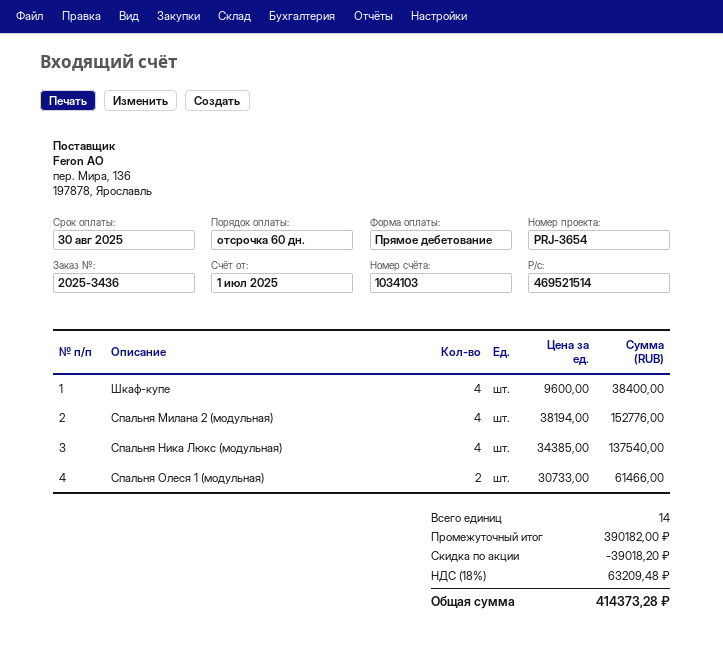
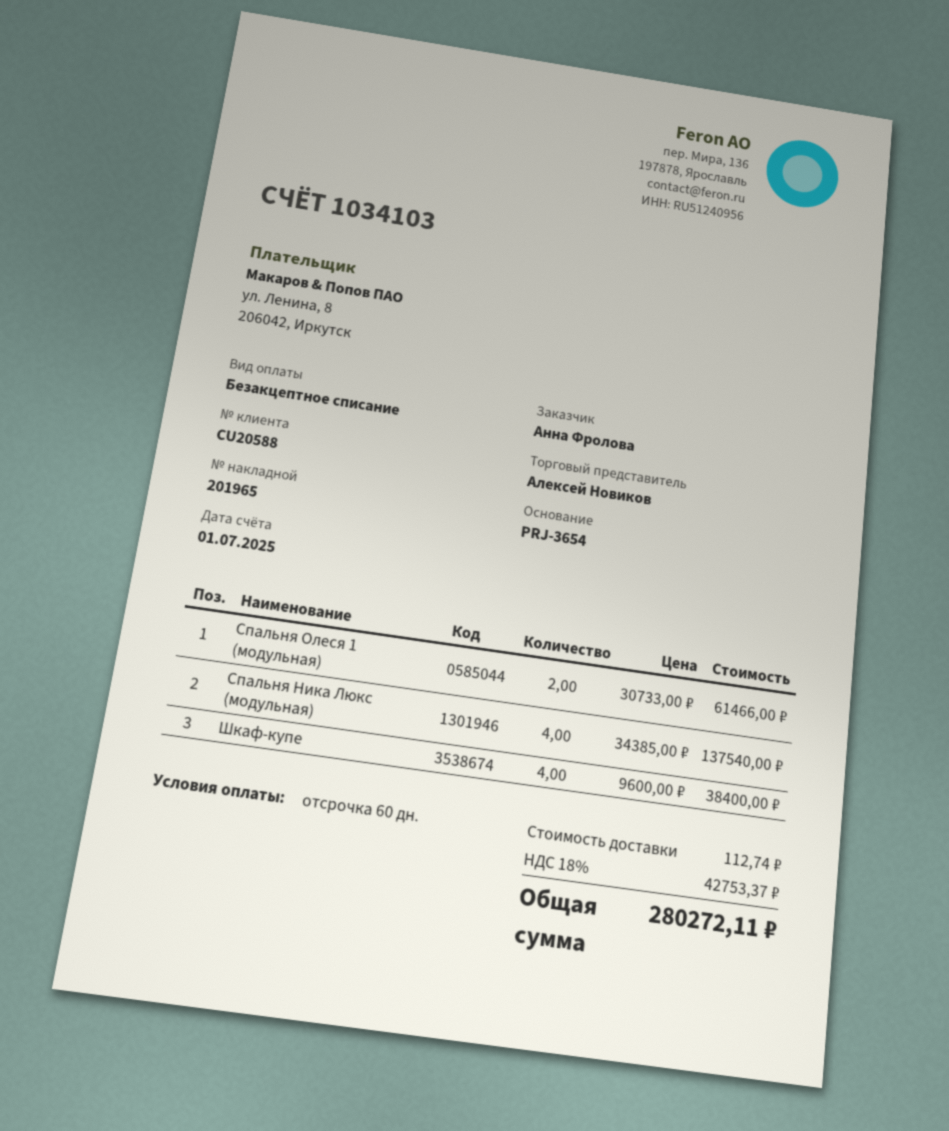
Спальня Милана 2 (модульная): 4 x 38194.00 = 152776.00 -> none
discount: 39018.20 -> none
shipping: none -> 112.74
tax: 18% = 63209.48 -> 18% = 42753.37
total: 414373.28 -> 280272.11

